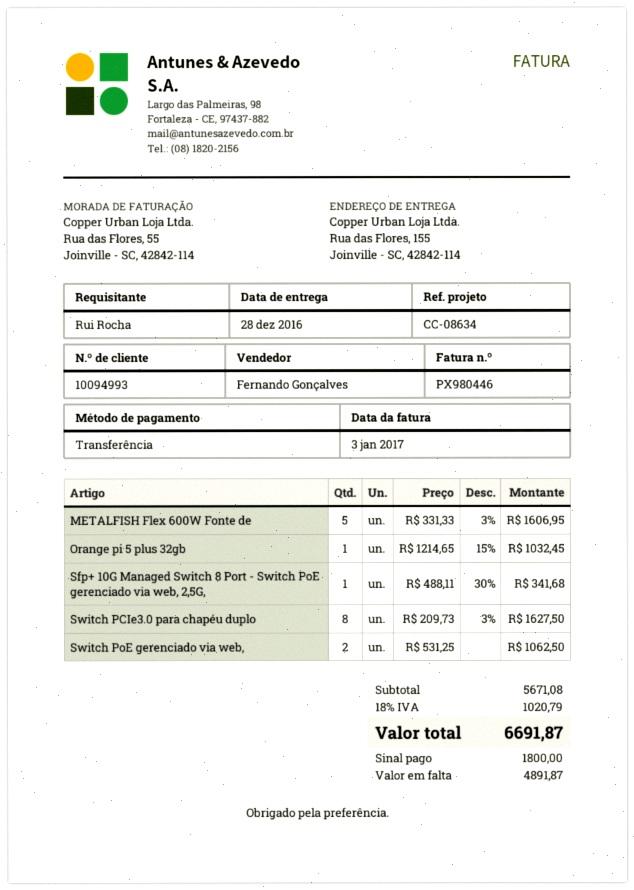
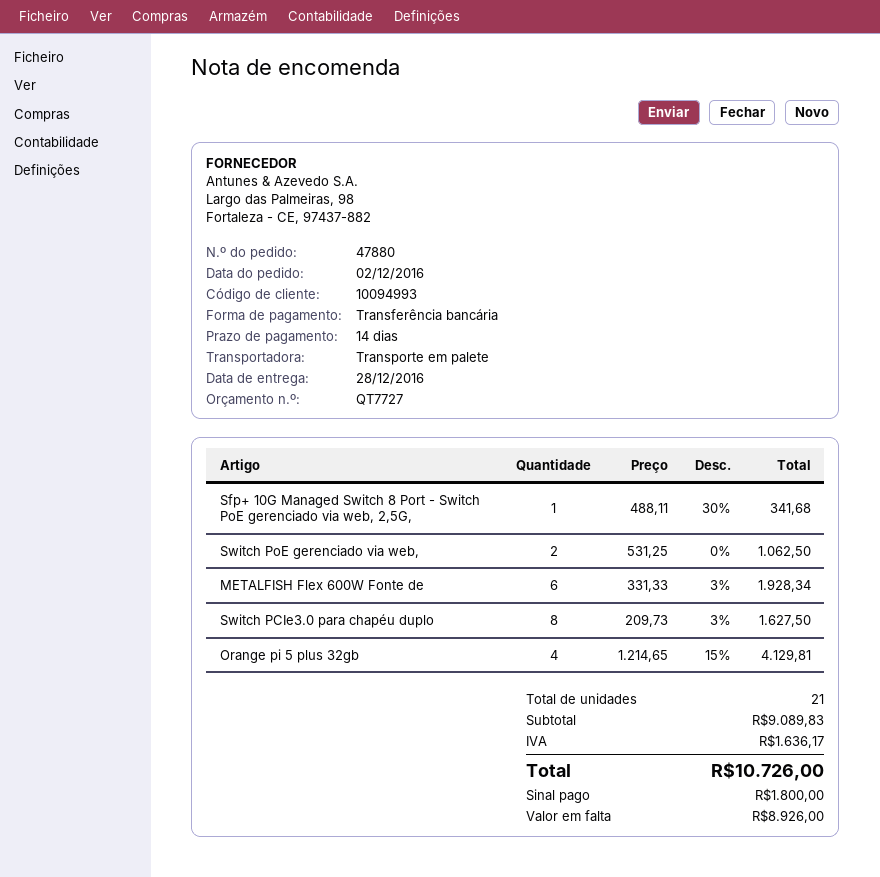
METALFISH Flex 600W Fonte de: 5 x 331.33 - 3% = 1606.95 -> 6 x 331.33 - 3% = 1928.34
Orange pi 5 plus 32gb: 1 x 1214.65 - 15% = 1032.45 -> 4 x 1214.65 - 15% = 4129.81
subtotal: 5671.08 -> 9089.83
tax: 1020.79 -> 1636.17
total: 6691.87 -> 10726.00
balance: 4891.87 -> 8926.00

